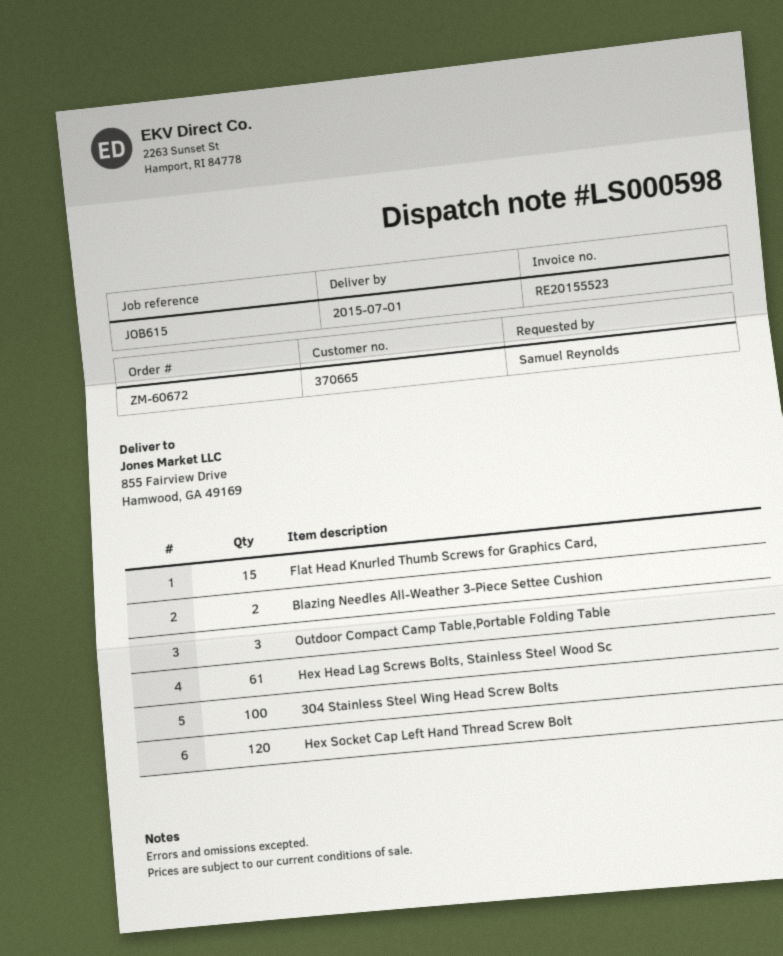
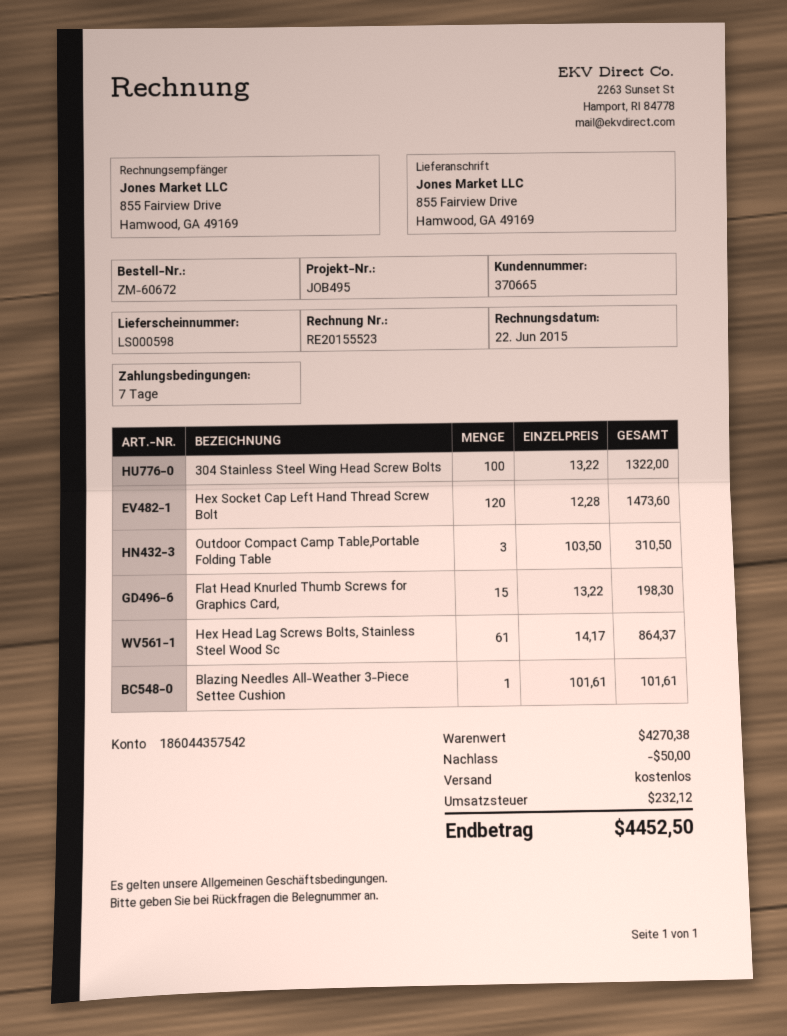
reference: JOB615 -> JOB495
Blazing Needles All-Weather 3-Piece Settee Cushion: 2 -> 1

